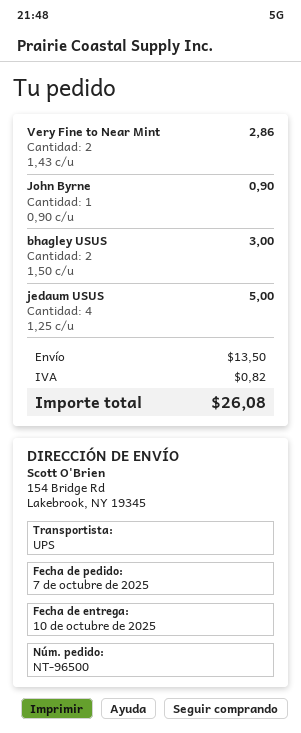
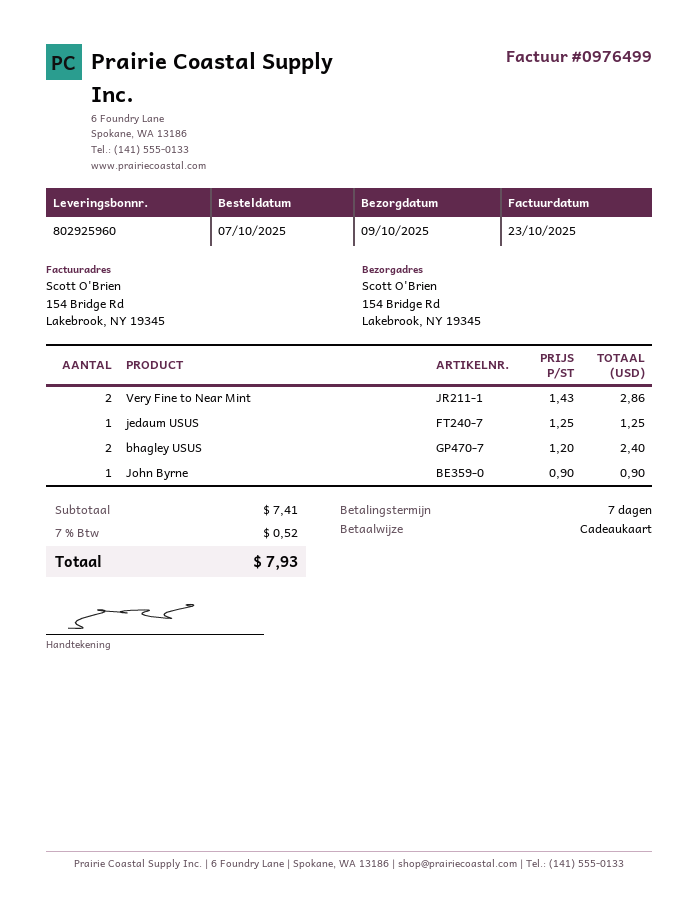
delivery date: 2025-10-10 -> 2025-10-09
bhagley USUS: 2 x 1.50 = 3.00 -> 2 x 1.20 = 2.40
jedaum USUS: 4 x 1.25 = 5.00 -> 1 x 1.25 = 1.25
shipping: 13.50 -> none
tax: 0.82 -> 0.52
total: 26.08 -> 7.93

